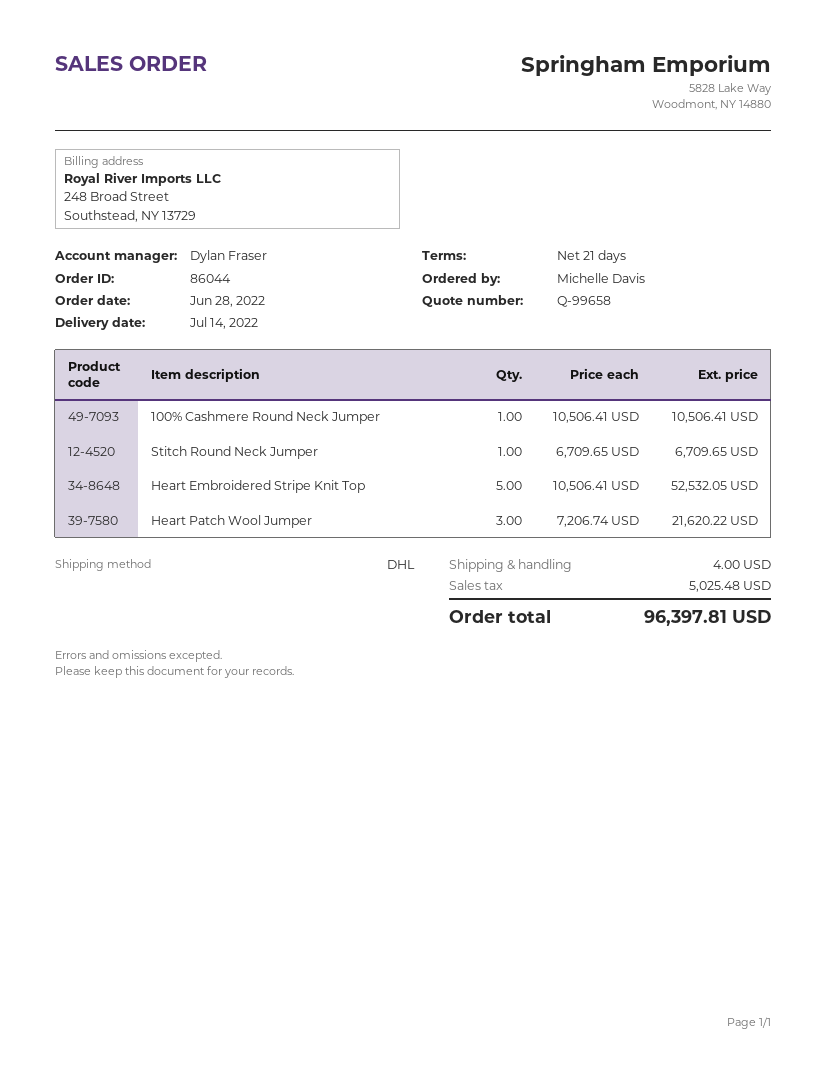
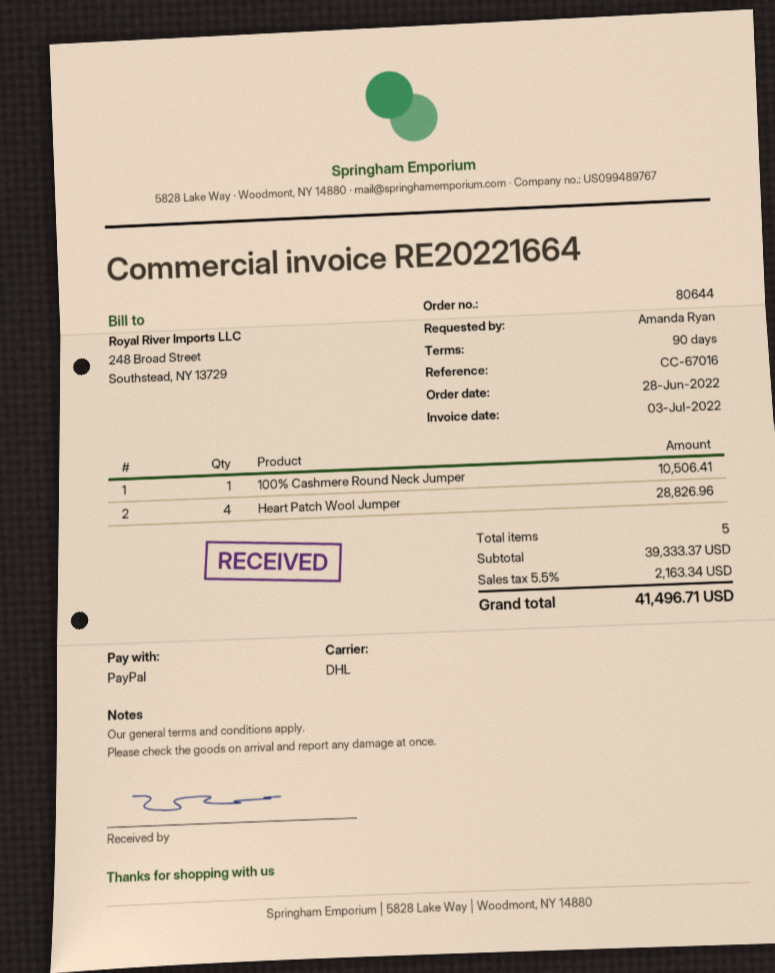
order number: 86044 -> 80644
payment terms: 21 days -> 90 days
ordered by: Michelle Davis -> Amanda Ryan
Stitch Round Neck Jumper: 1 for 6709.65 -> none
Heart Embroidered Stripe Knit Top: 5 for 52532.05 -> none
Heart Patch Wool Jumper: 3 for 21620.22 -> 4 for 28826.96
shipping: 4.00 -> none
tax: 5025.48 -> 2163.34
total: 96397.81 -> 41496.71

